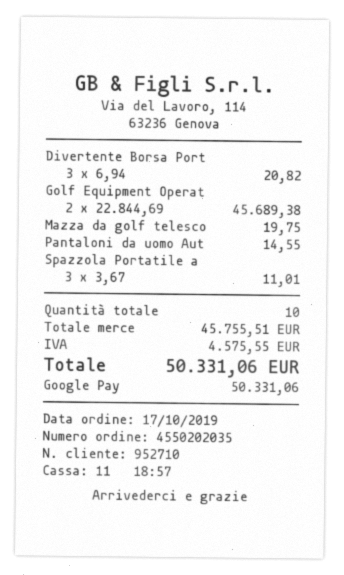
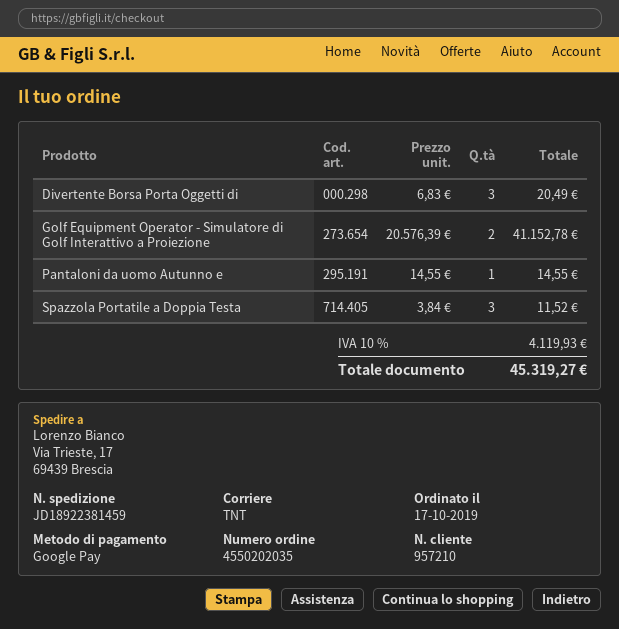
customer number: 952710 -> 957210
Divertente Borsa Port: 3 x 6.94 = 20.82 -> 3 x 6.83 = 20.49
Golf Equipment Operat: 2 x 22844.69 = 45689.38 -> 2 x 20576.39 = 41152.78
Mazza da golf telesco: 1 x 19.75 = 19.75 -> none
Spazzola Portatile a: 3 x 3.67 = 11.01 -> 3 x 3.84 = 11.52
tax: 4575.55 -> 4119.93
total: 50331.06 -> 45319.27

